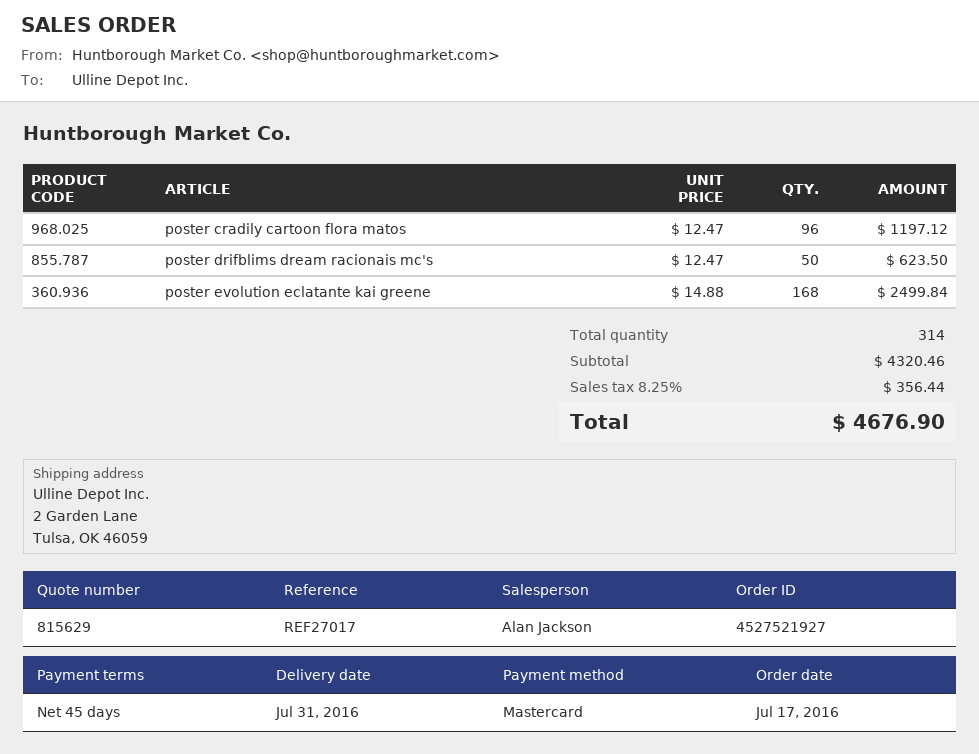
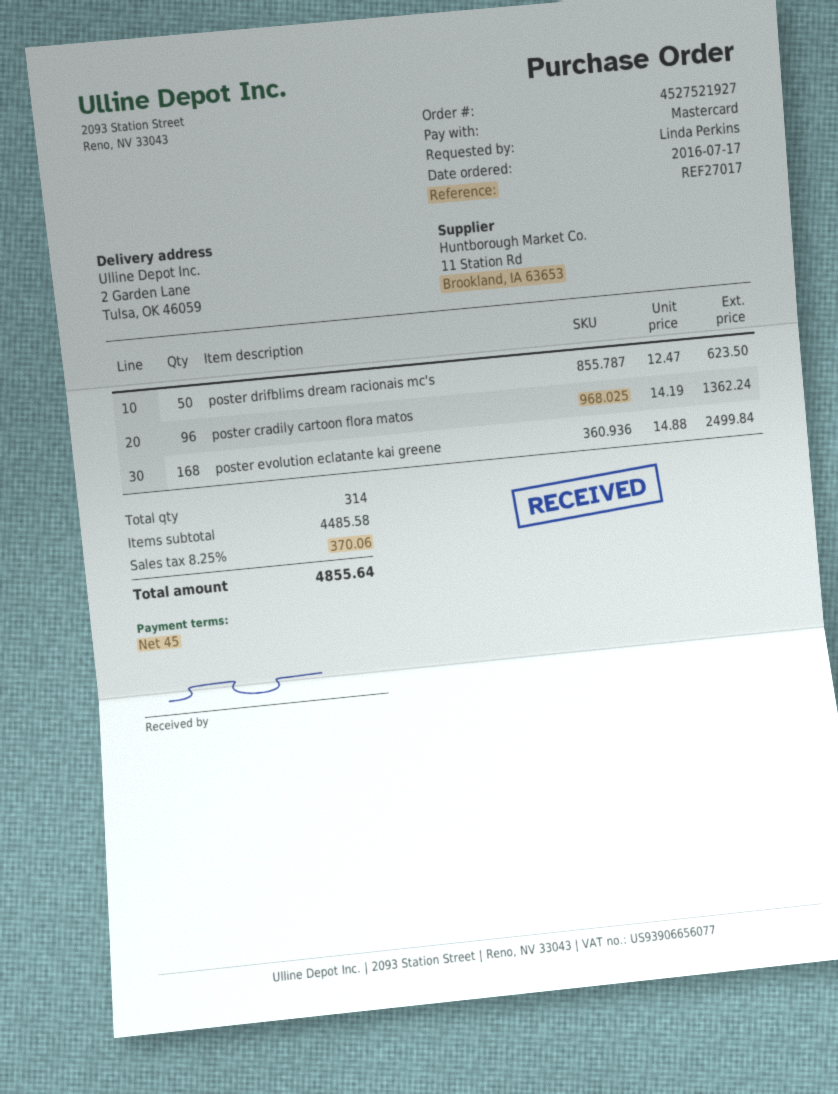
poster cradily cartoon flora matos: 96 x 12.47 = 1197.12 -> 96 x 14.19 = 1362.24
subtotal: 4320.46 -> 4485.58
tax: 8.25% = 356.44 -> 8.25% = 370.06
total: 4676.90 -> 4855.64

